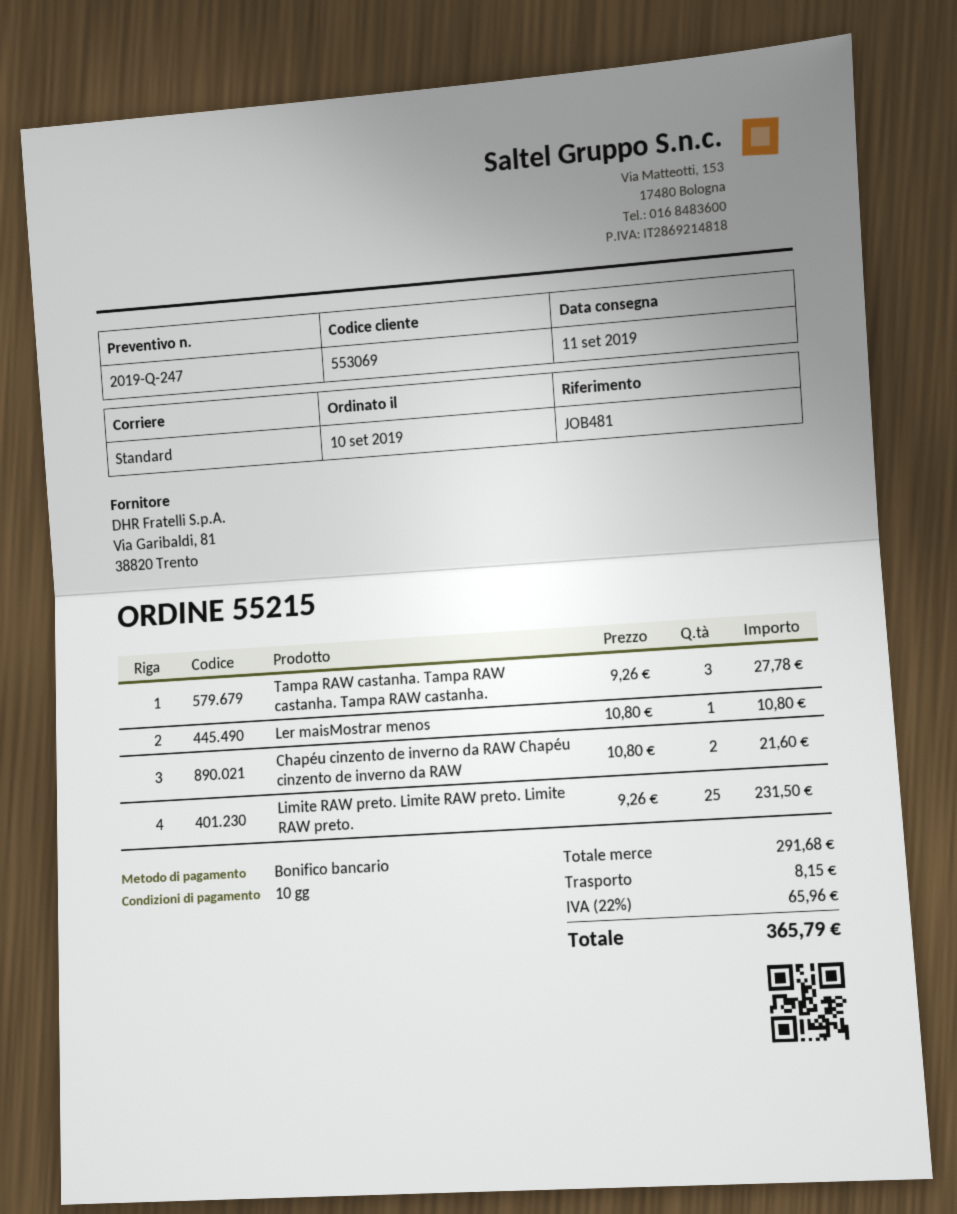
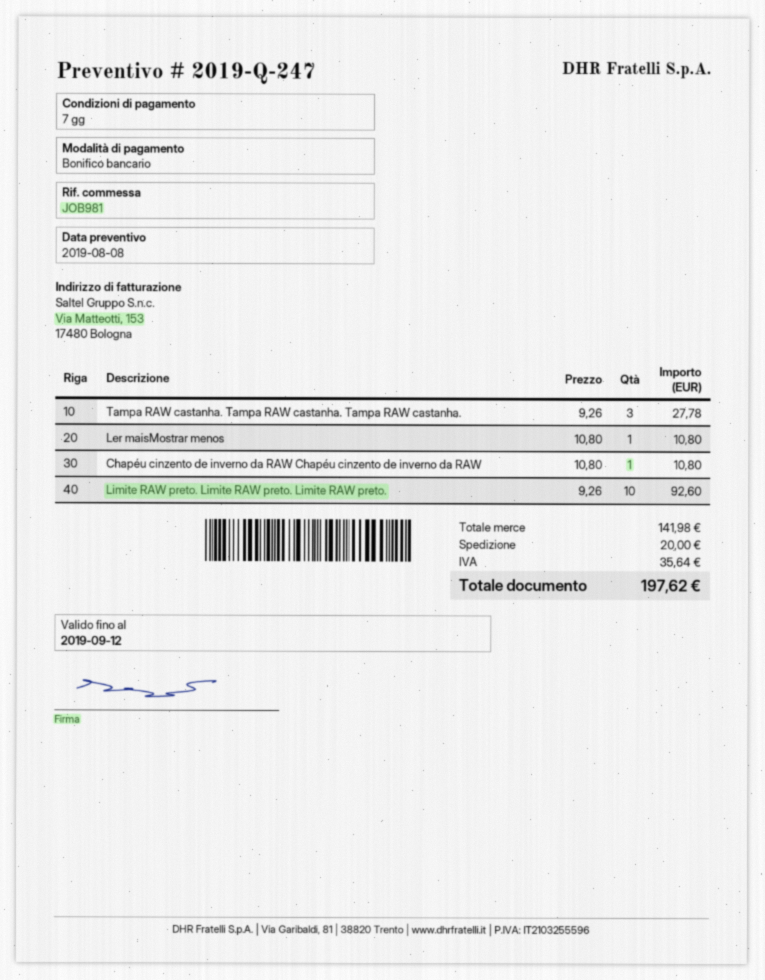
payment terms: 10 days -> 7 days
reference: JOB481 -> JOB981
Chapéu cinzento de inverno da RAW Chapéu cinzento de inverno da RAW: 2 x 10.80 = 21.60 -> 1 x 10.80 = 10.80
Limite RAW preto. Limite RAW preto. Limite RAW preto.: 25 x 9.26 = 231.50 -> 10 x 9.26 = 92.60
subtotal: 291.68 -> 141.98
shipping: 8.15 -> 20.00
tax: 65.96 -> 35.64
total: 365.79 -> 197.62

